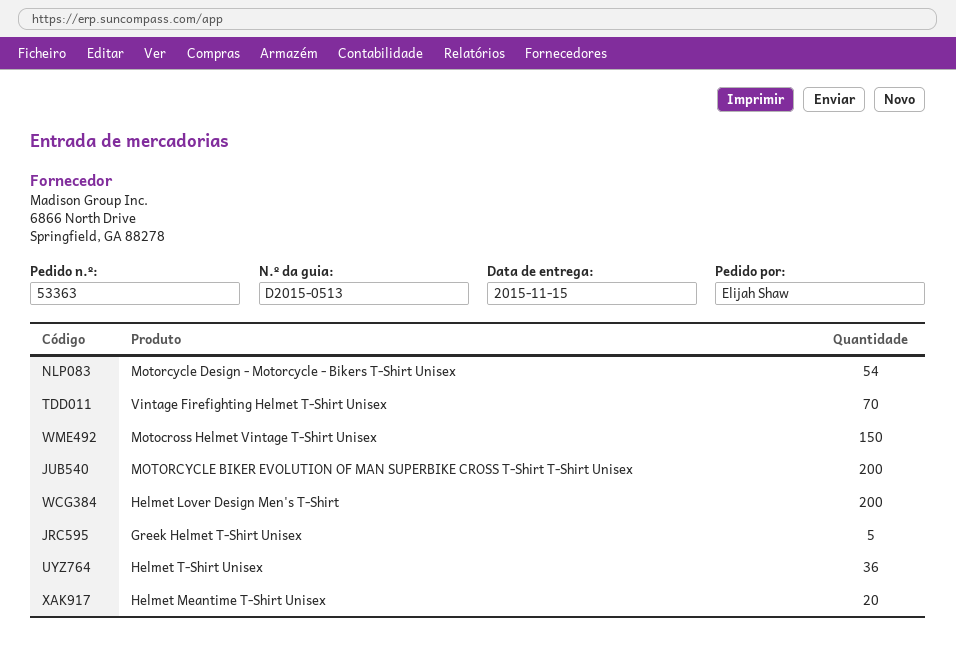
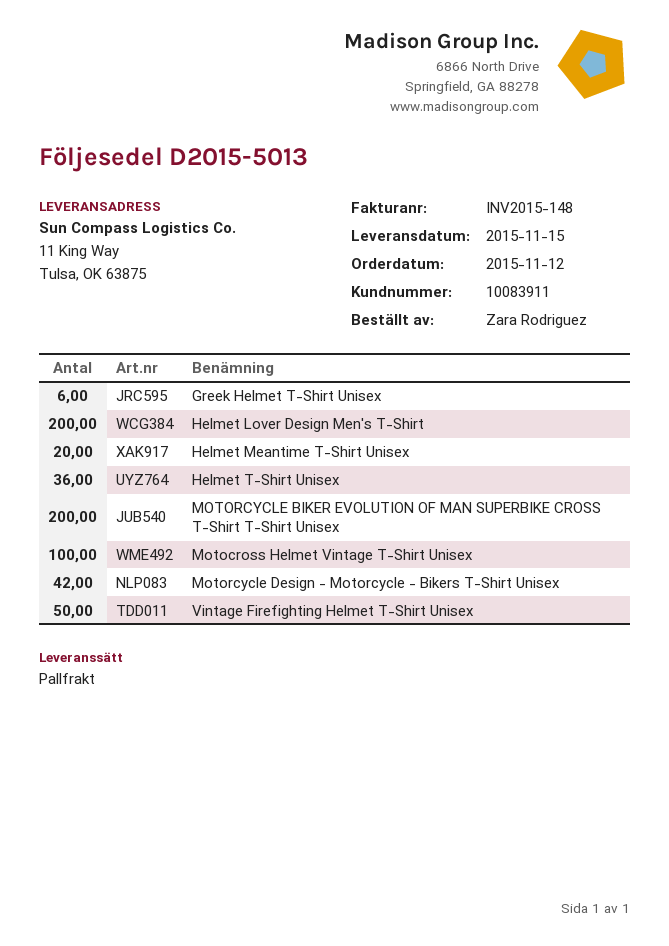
delivery note number: D2015-0513 -> D2015-5013
ordered by: Elijah Shaw -> Zara Rodriguez
Motorcycle Design - Motorcycle - Bikers T-Shirt Unisex: 54 -> 42
Vintage Firefighting Helmet T-Shirt Unisex: 70 -> 50
Motocross Helmet Vintage T-Shirt Unisex: 150 -> 100
Greek Helmet T-Shirt Unisex: 5 -> 6

